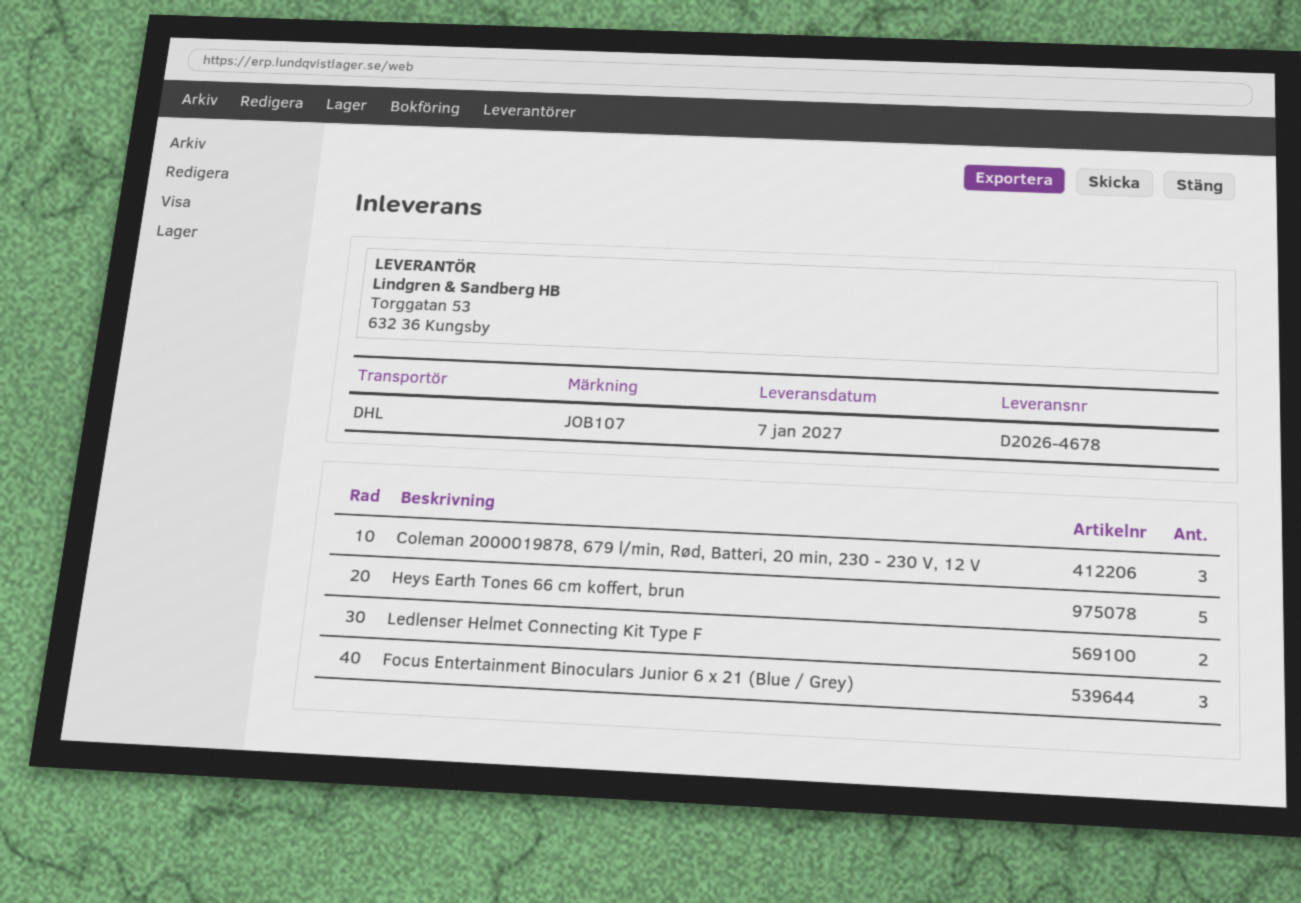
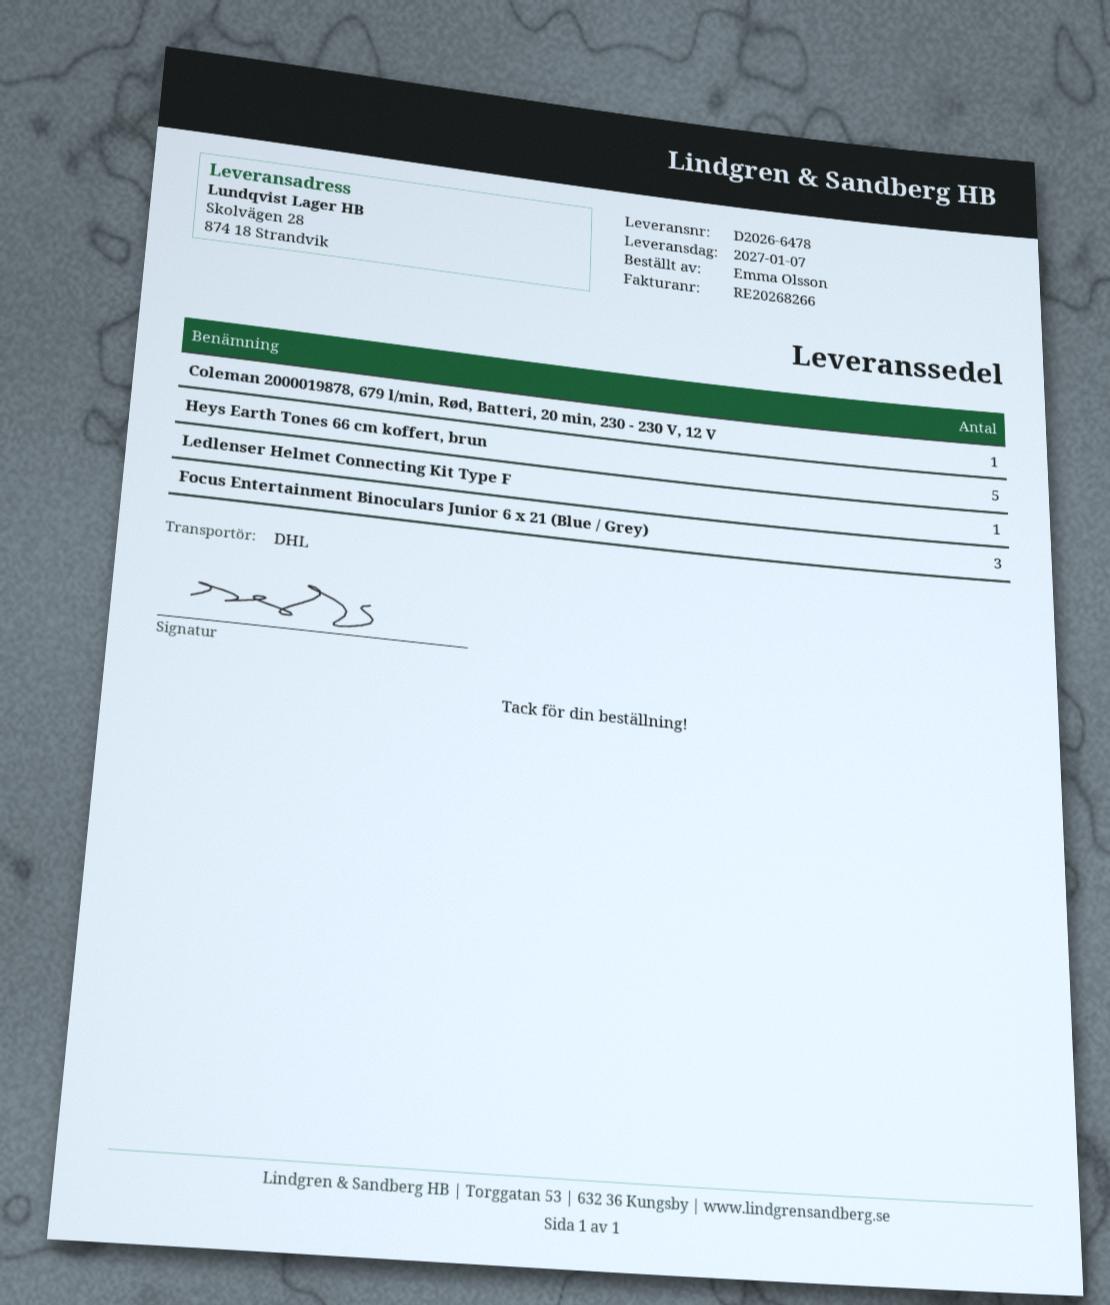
delivery note number: D2026-4678 -> D2026-6478
Coleman 2000019878, 679 l/min, Rød, Batteri, 20 min, 230 - 230 V, 12 V: 3 -> 1
Ledlenser Helmet Connecting Kit Type F: 2 -> 1

